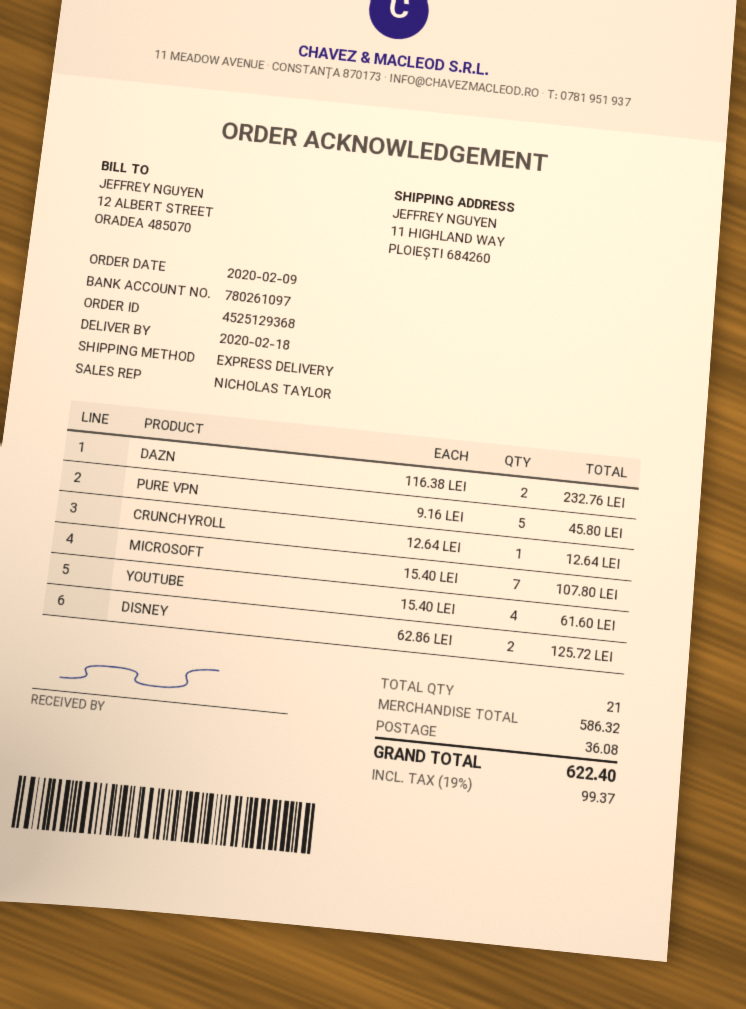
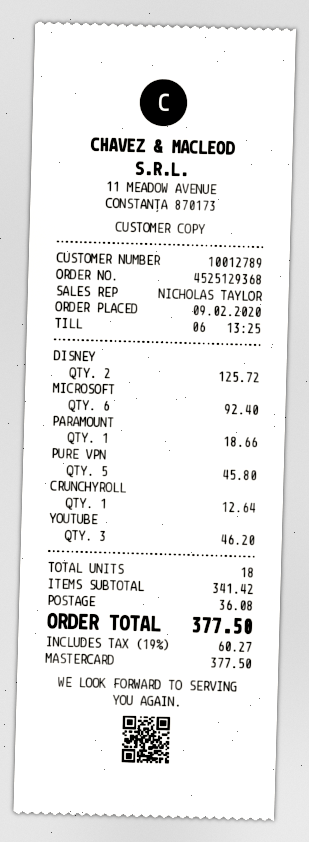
DAZN: 2 for 232.76 -> none
MICROSOFT: 7 for 107.80 -> 6 for 92.40
YOUTUBE: 4 for 61.60 -> 3 for 46.20
PARAMOUNT: none -> 1 for 18.66
total quantity: 21 -> 18
subtotal: 586.32 -> 341.42
tax: 19% = 99.37 -> 19% = 60.27
total: 622.40 -> 377.50

